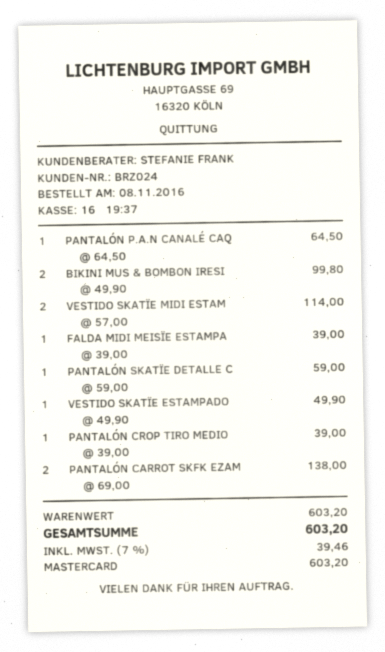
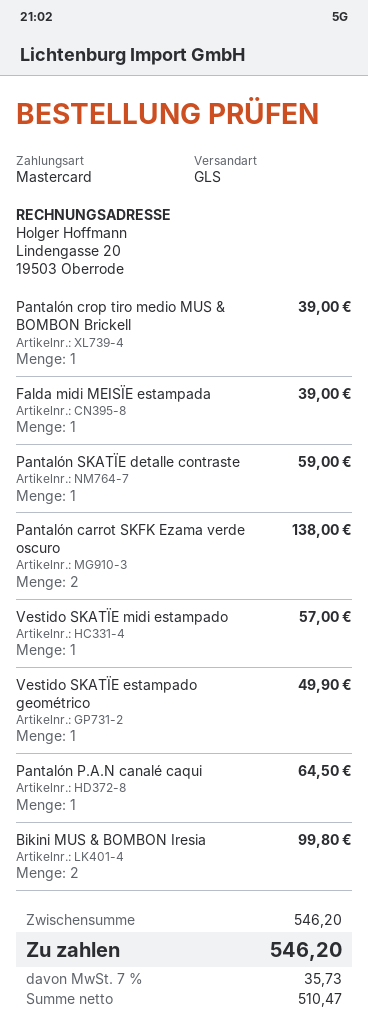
VESTIDO SKATÏE MIDI ESTAM: 2 for 114.00 -> 1 for 57.00
subtotal: 603.20 -> 546.20
tax: 7% = 39.46 -> 7% = 35.73
total: 603.20 -> 546.20

